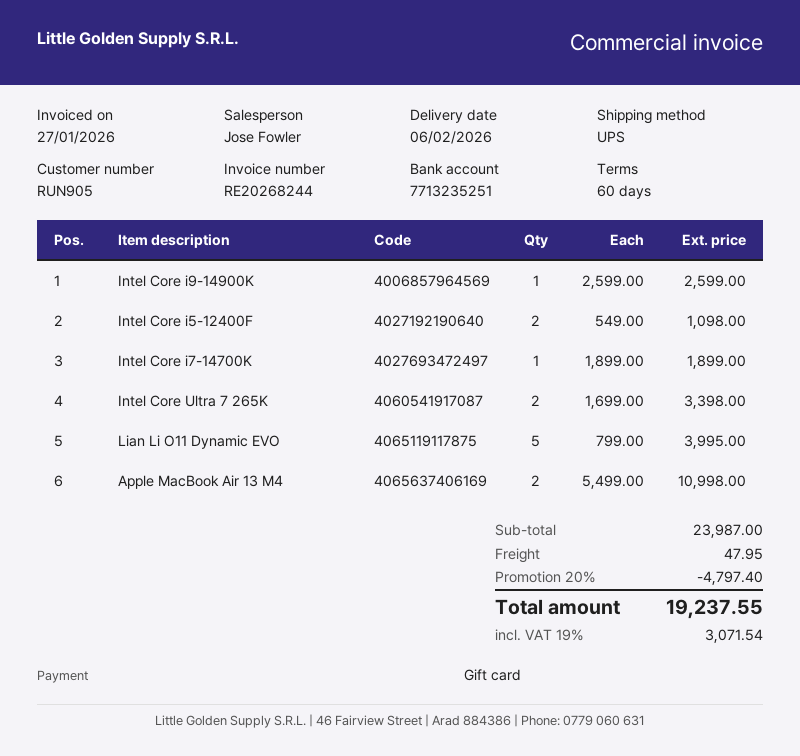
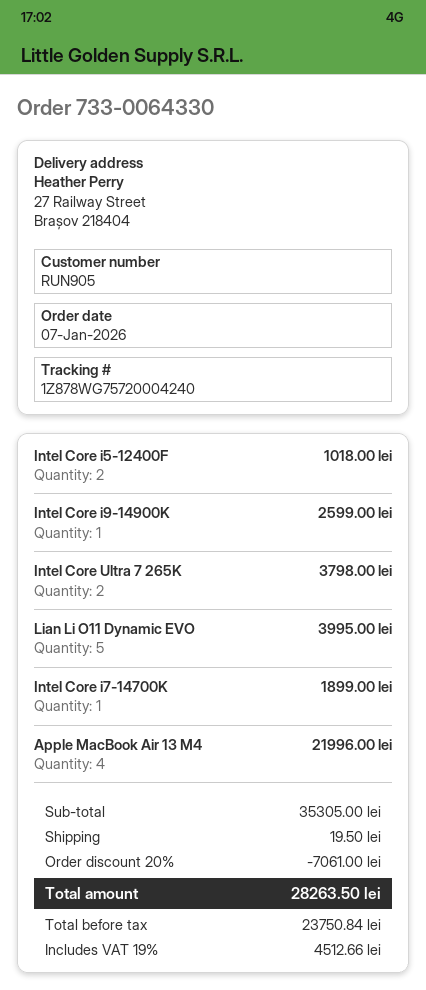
Intel Core i5-12400F: 2 for 1098.00 -> 2 for 1018.00
Intel Core Ultra 7 265K: 2 for 3398.00 -> 2 for 3798.00
Apple MacBook Air 13 M4: 2 for 10998.00 -> 4 for 21996.00
subtotal: 23987.00 -> 35305.00
discount: 20% = 4797.40 -> 20% = 7061.00
shipping: 47.95 -> 19.50
tax: 19% = 3071.54 -> 19% = 4512.66
total: 19237.55 -> 28263.50

